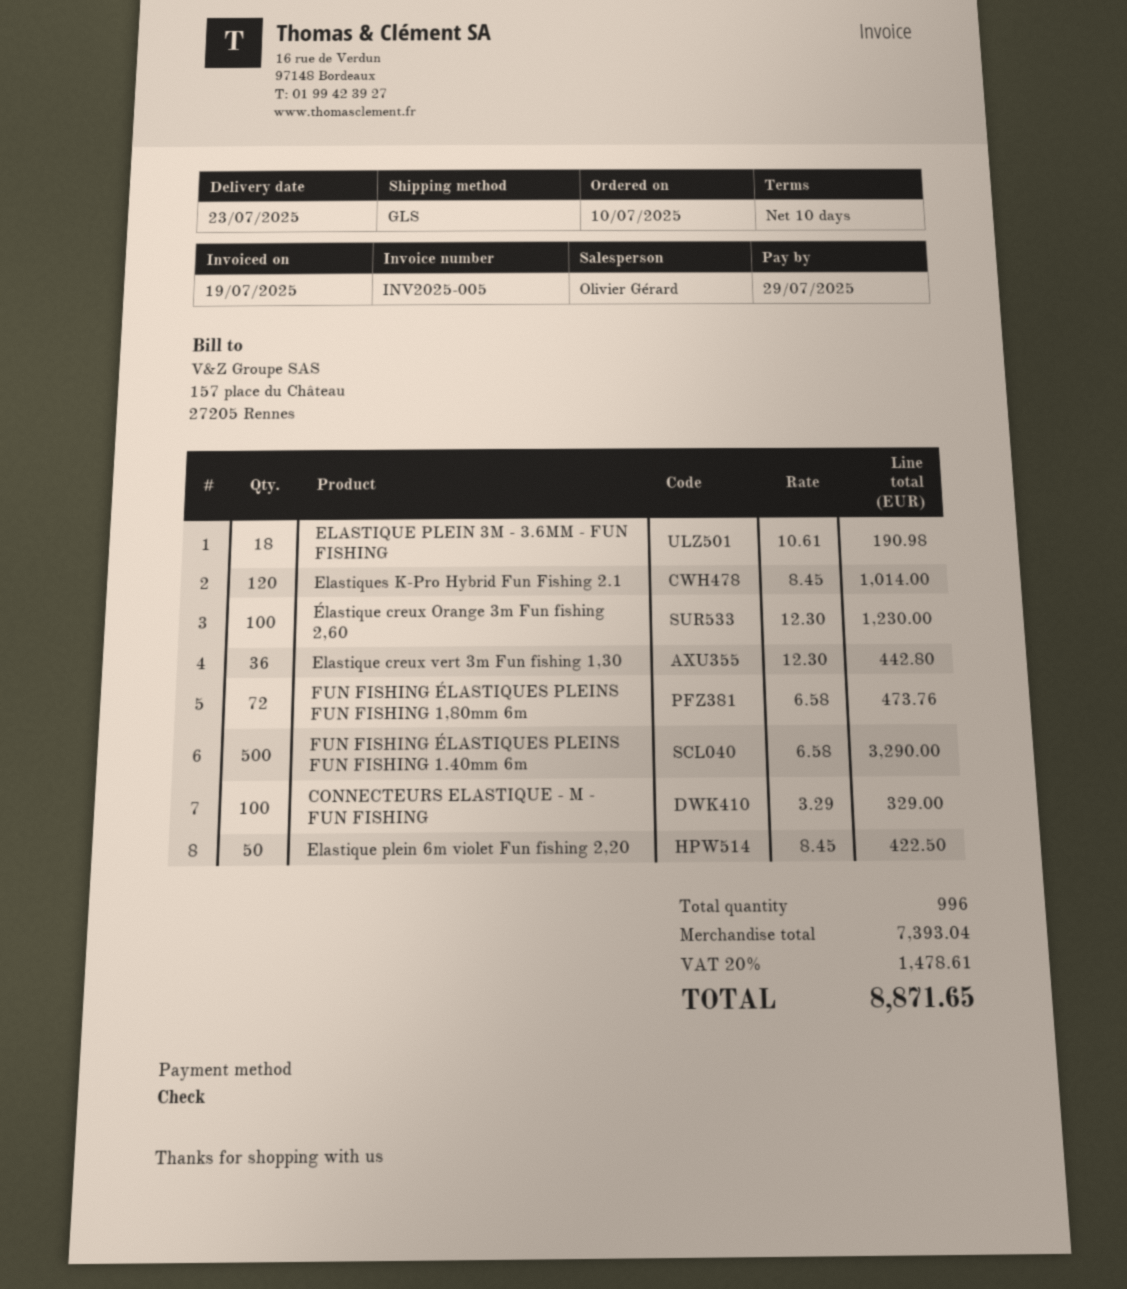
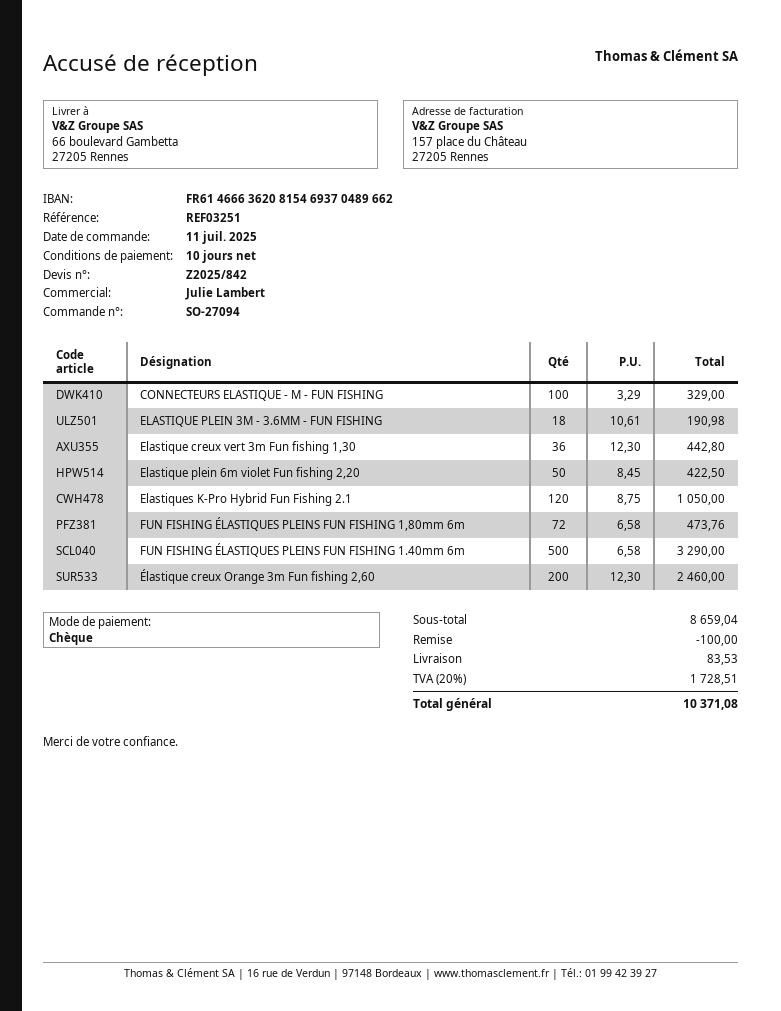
order date: 2025-07-10 -> 2025-07-11
sales rep: Olivier Gérard -> Julie Lambert
Elastiques K-Pro Hybrid Fun Fishing 2.1: 120 x 8.45 = 1014.00 -> 120 x 8.75 = 1050.00
Élastique creux Orange 3m Fun fishing 2,60: 100 x 12.30 = 1230.00 -> 200 x 12.30 = 2460.00
subtotal: 7393.04 -> 8659.04
discount: none -> 100.00
shipping: none -> 83.53
tax: 20% = 1478.61 -> 20% = 1728.51
total: 8871.65 -> 10371.08

